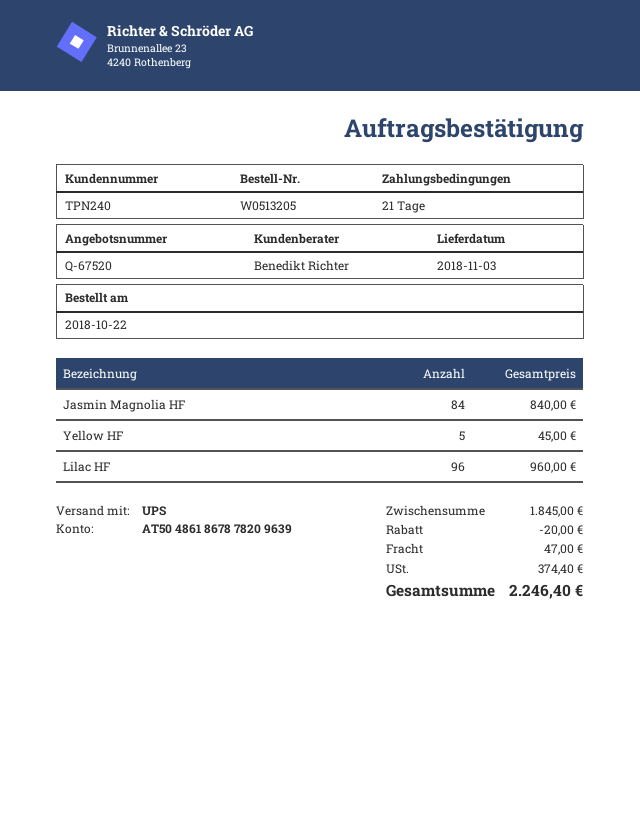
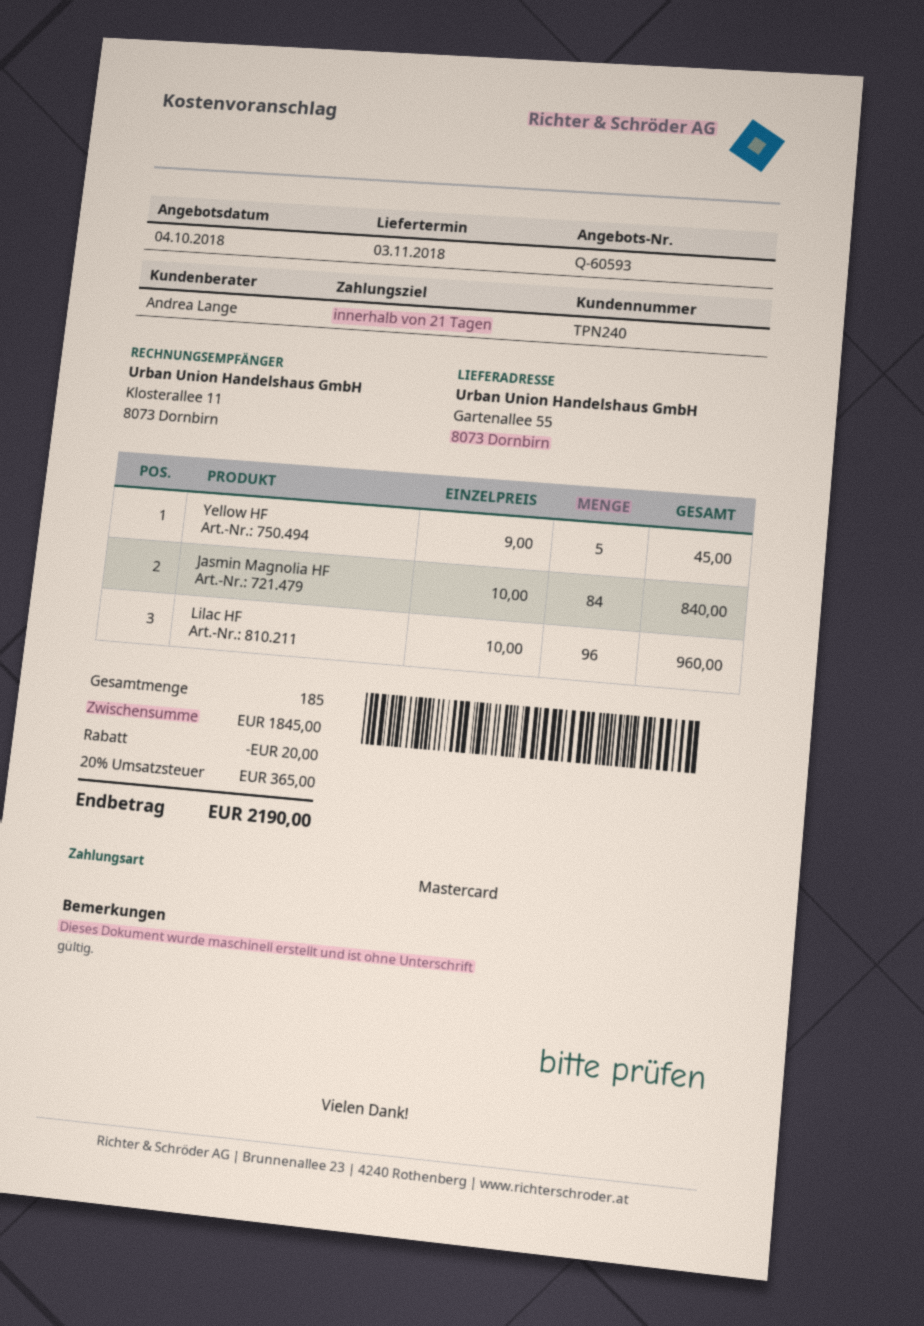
quote number: Q-67520 -> Q-60593
sales rep: Benedikt Richter -> Andrea Lange
shipping: 47.00 -> none
tax: 374.40 -> 365.00
total: 2246.40 -> 2190.00

